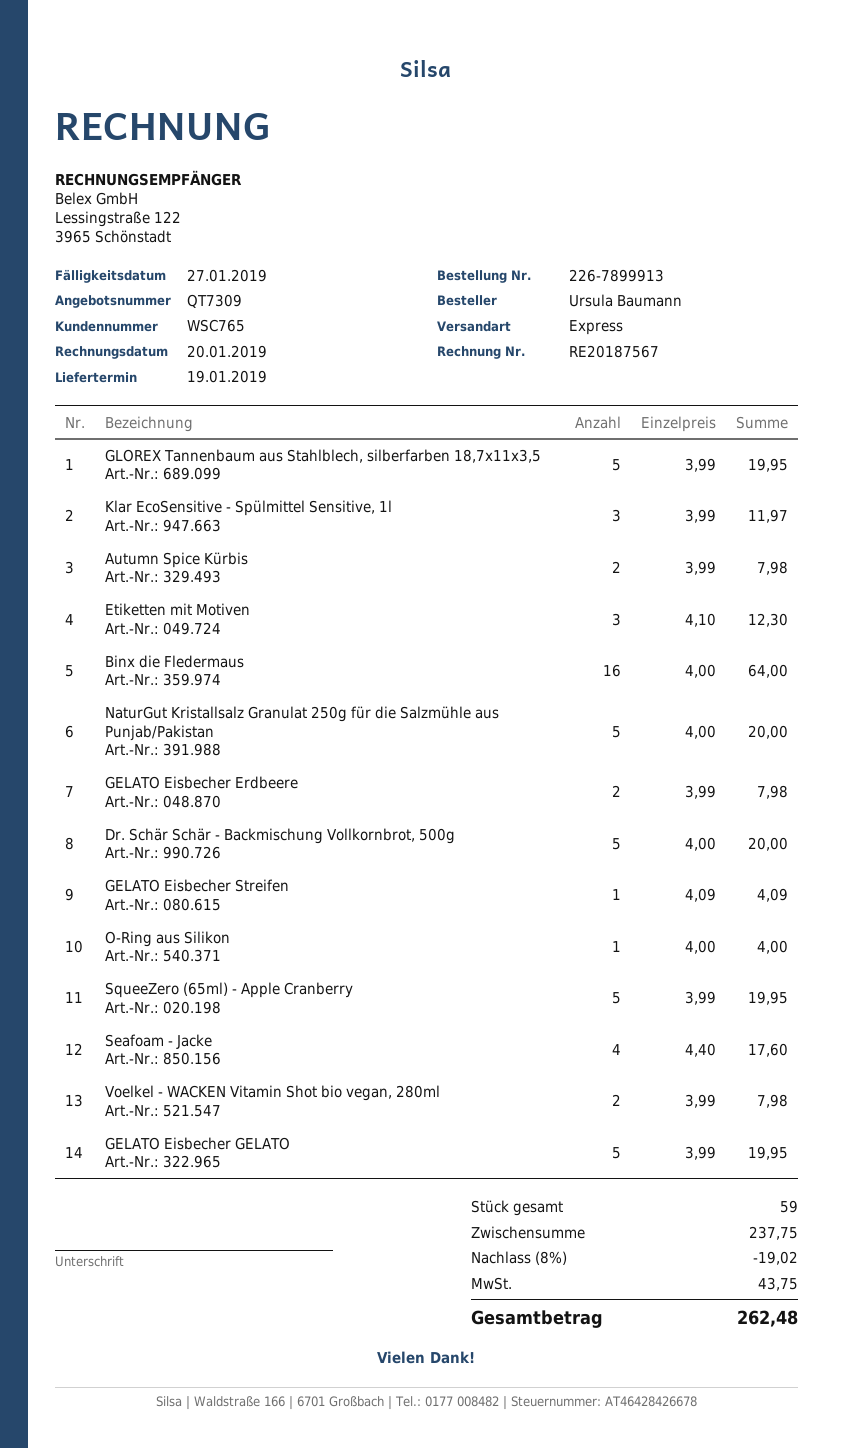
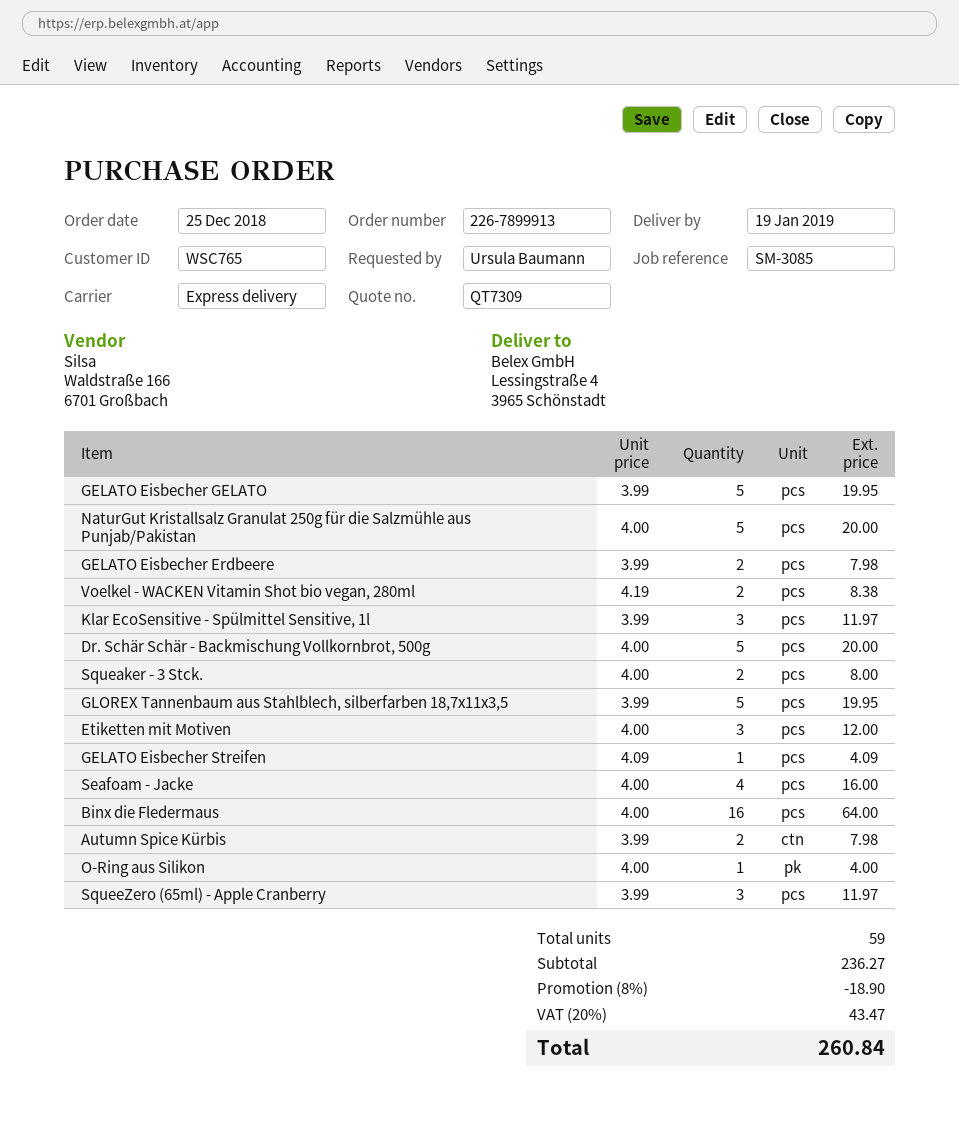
Etiketten mit Motiven: 3 x 4.10 = 12.30 -> 3 x 4.00 = 12.00
SqueeZero (65ml) - Apple Cranberry: 5 x 3.99 = 19.95 -> 3 x 3.99 = 11.97
Seafoam - Jacke: 4 x 4.40 = 17.60 -> 4 x 4.00 = 16.00
Voelkel - WACKEN Vitamin Shot bio vegan, 280ml: 2 x 3.99 = 7.98 -> 2 x 4.19 = 8.38
Squeaker - 3 Stck.: none -> 2 x 4.00 = 8.00
subtotal: 237.75 -> 236.27
discount: 8% = 19.02 -> 8% = 18.90
tax: 43.75 -> 43.47
total: 262.48 -> 260.84

